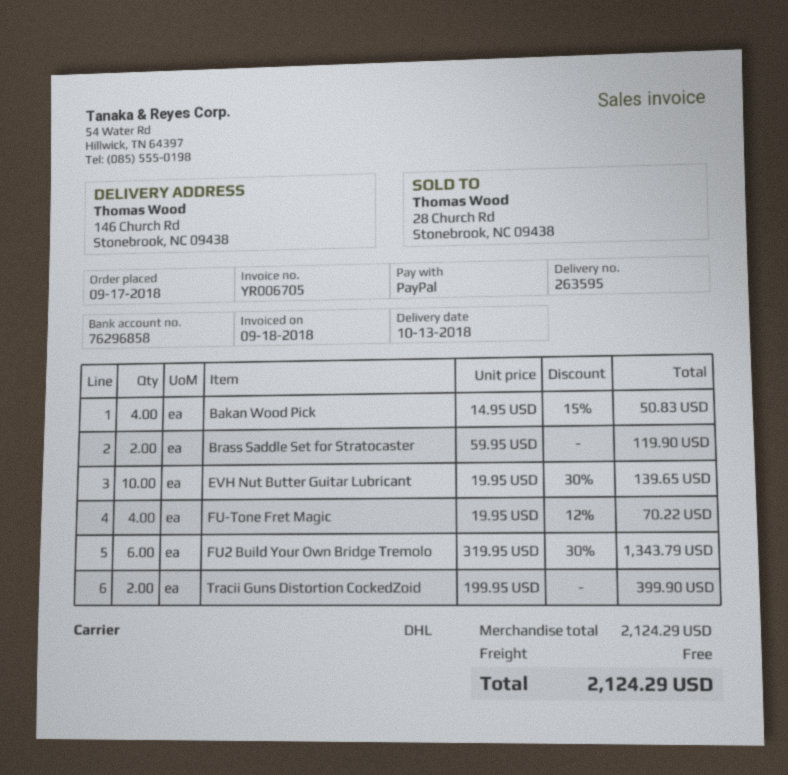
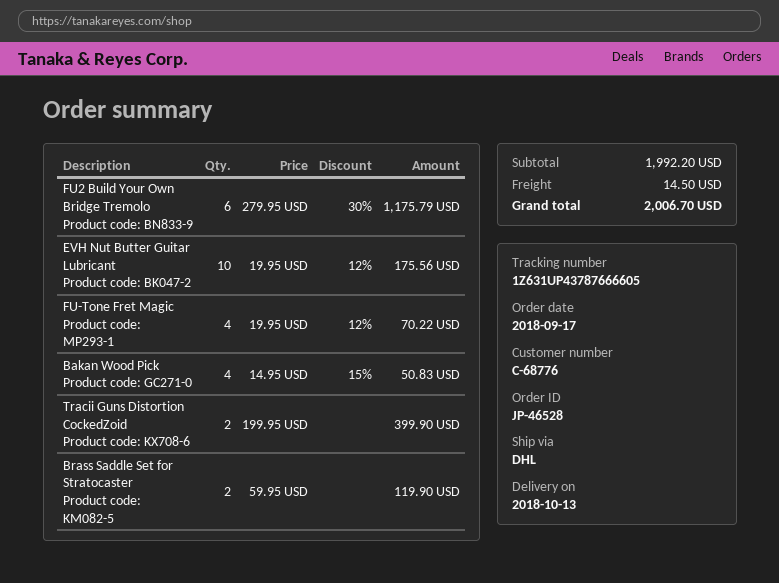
EVH Nut Butter Guitar Lubricant: 10 x 19.95 - 30% = 139.65 -> 10 x 19.95 - 12% = 175.56
FU2 Build Your Own Bridge Tremolo: 6 x 319.95 - 30% = 1343.79 -> 6 x 279.95 - 30% = 1175.79
subtotal: 2124.29 -> 1992.20
shipping: 0.00 -> 14.50
total: 2124.29 -> 2006.70

